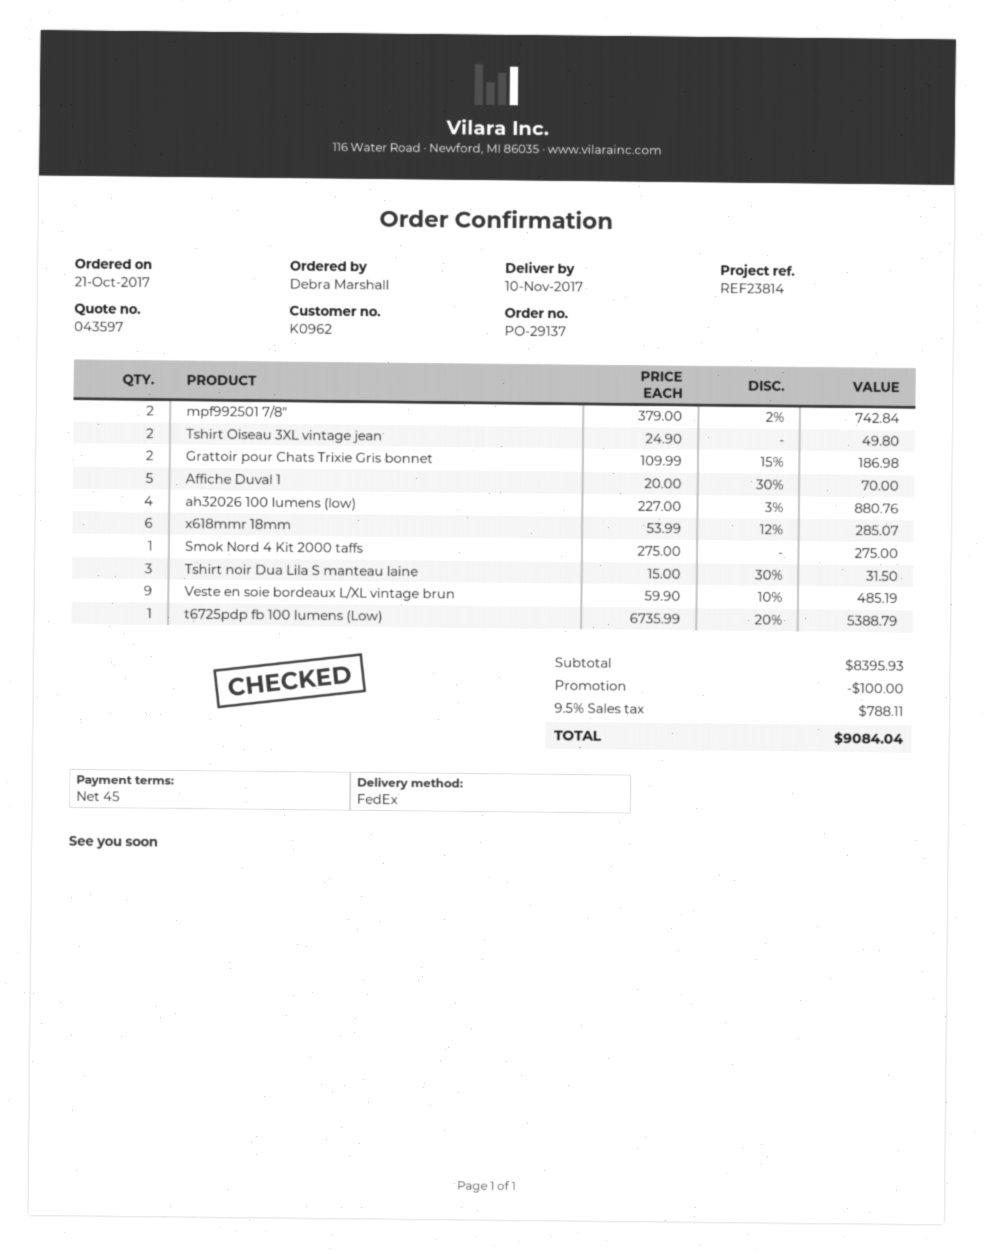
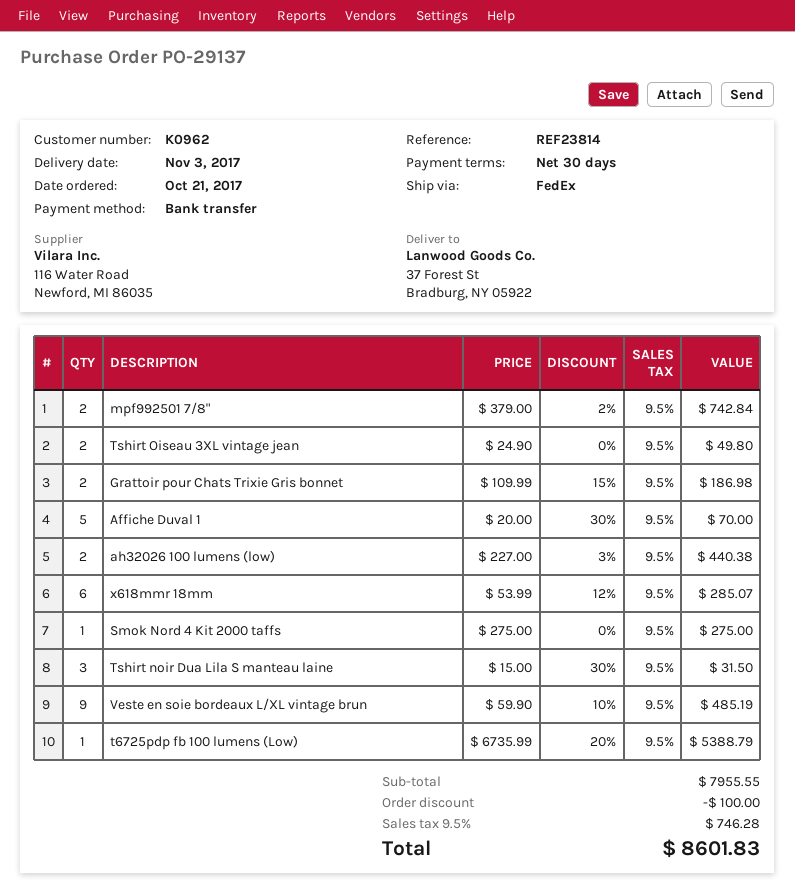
delivery date: 2017-11-10 -> 2017-11-03
payment terms: 45 days -> 30 days
ah32026 100 lumens (low): 4 x 227.00 - 3% = 880.76 -> 2 x 227.00 - 3% = 440.38
subtotal: 8395.93 -> 7955.55
tax: 9.5% = 788.11 -> 9.5% = 746.28
total: 9084.04 -> 8601.83

